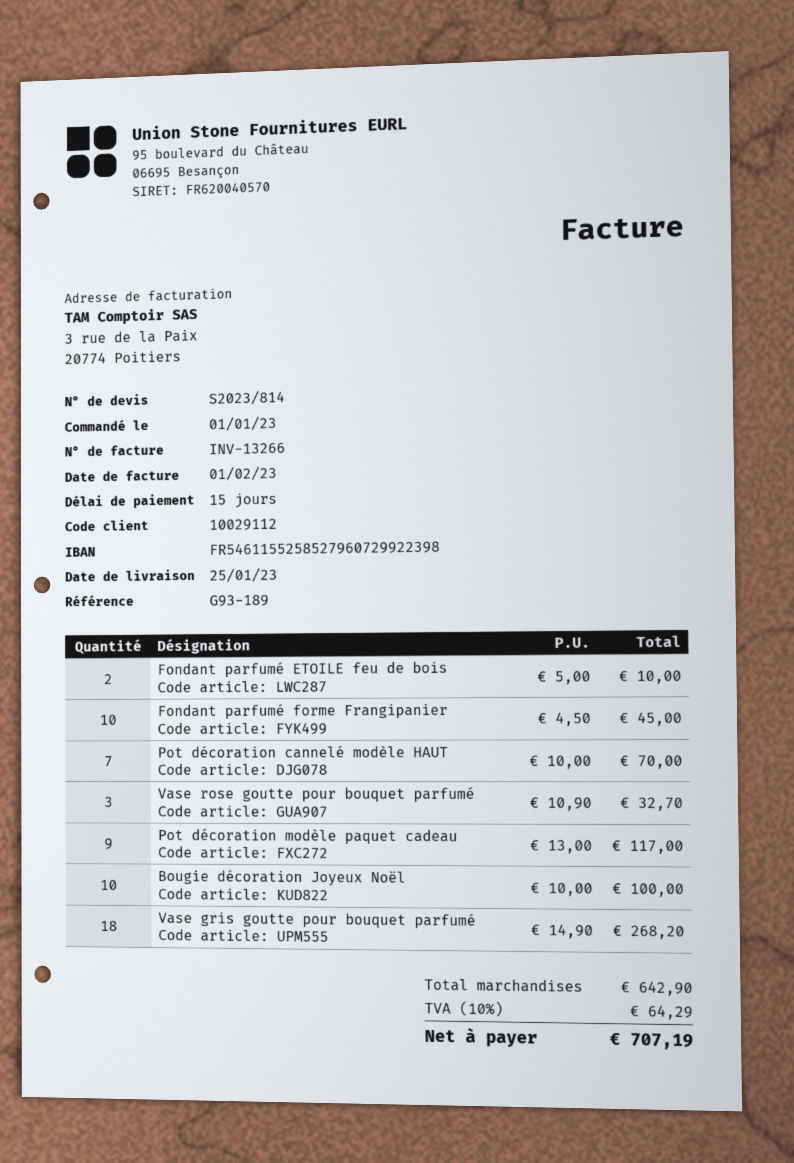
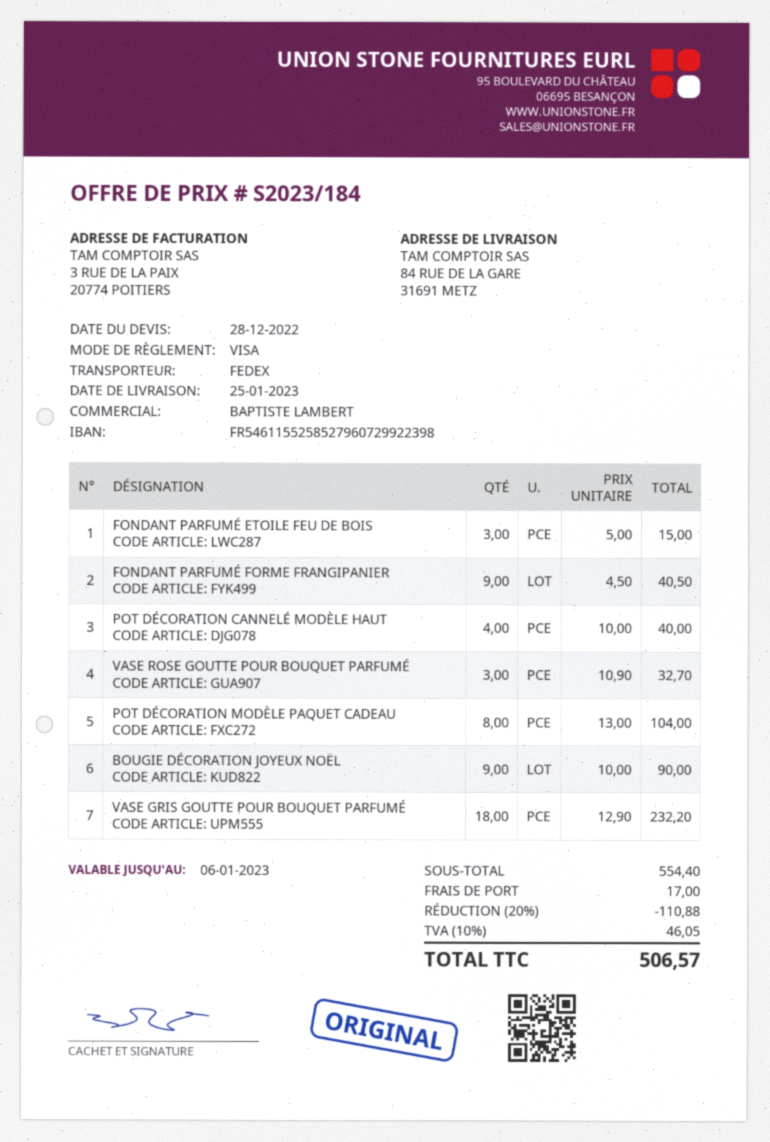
quote number: S2023/814 -> S2023/184
Fondant parfumé ETOILE feu de bois: 2 x 5.00 = 10.00 -> 3 x 5.00 = 15.00
Fondant parfumé forme Frangipanier: 10 x 4.50 = 45.00 -> 9 x 4.50 = 40.50
Pot décoration cannelé modèle HAUT: 7 x 10.00 = 70.00 -> 4 x 10.00 = 40.00
Pot décoration modèle paquet cadeau: 9 x 13.00 = 117.00 -> 8 x 13.00 = 104.00
Bougie décoration Joyeux Noël: 10 x 10.00 = 100.00 -> 9 x 10.00 = 90.00
Vase gris goutte pour bouquet parfumé: 18 x 14.90 = 268.20 -> 18 x 12.90 = 232.20
subtotal: 642.90 -> 554.40
discount: none -> 20% = 110.88
shipping: none -> 17.00
tax: 10% = 64.29 -> 10% = 46.05
total: 707.19 -> 506.57

